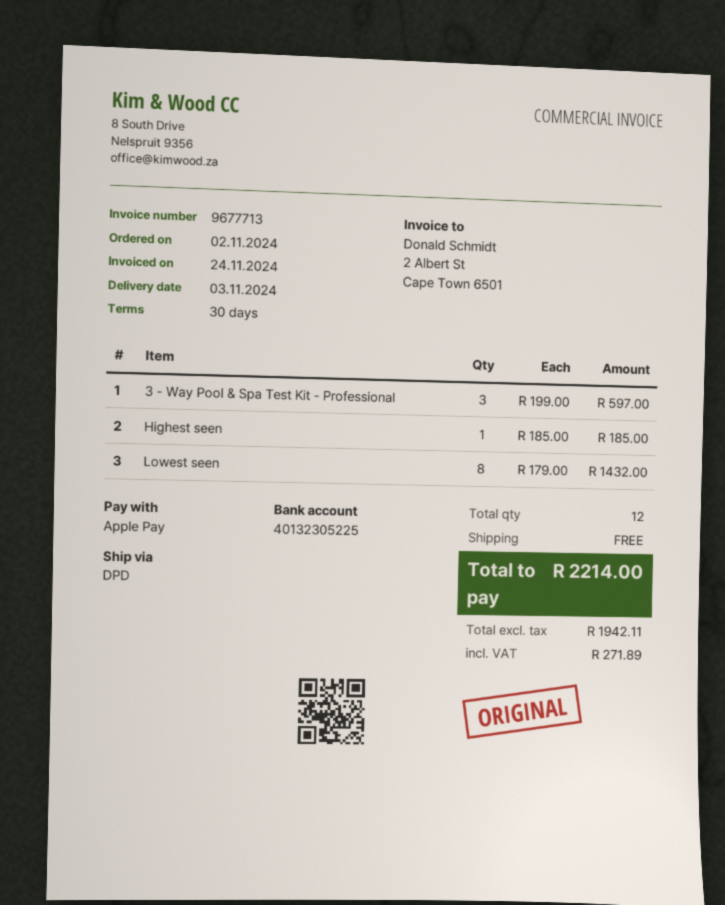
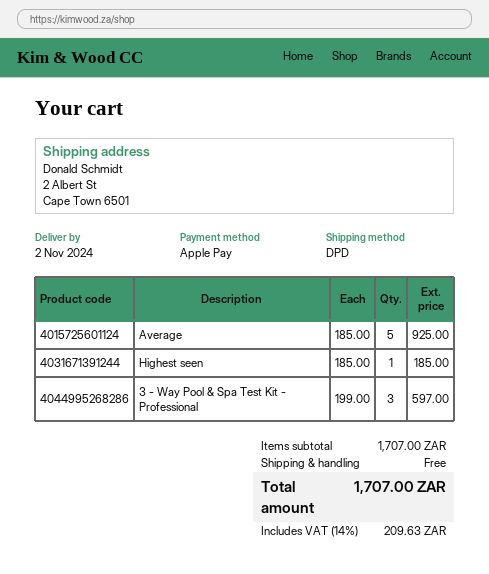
delivery date: 2024-11-03 -> 2024-11-02
Lowest seen: 8 x 179.00 = 1432.00 -> none
Average: none -> 5 x 185.00 = 925.00
tax: 271.89 -> 209.63
total: 2214.00 -> 1707.00

